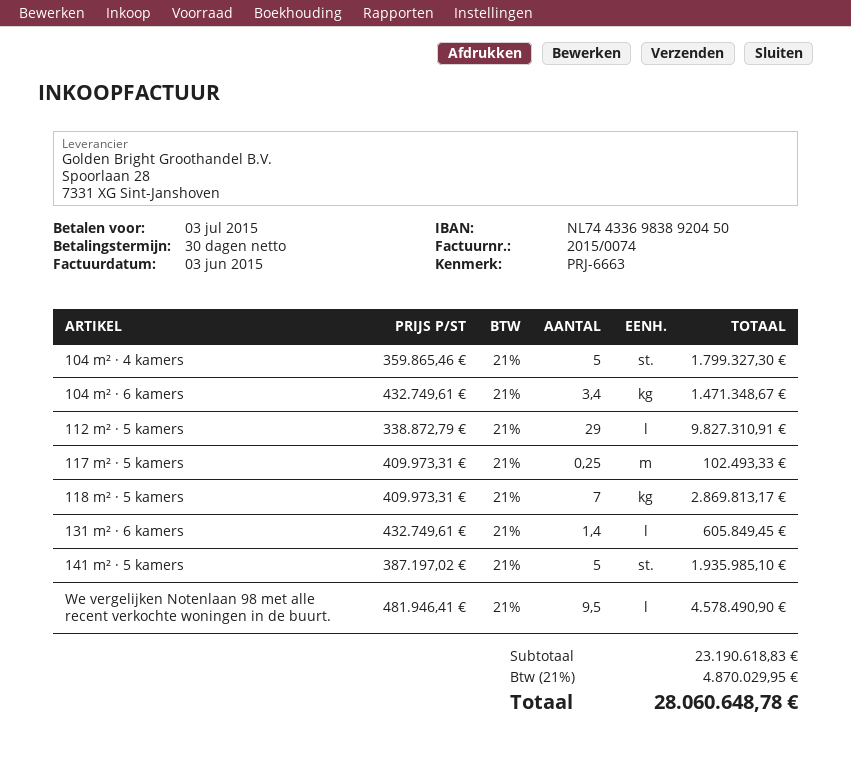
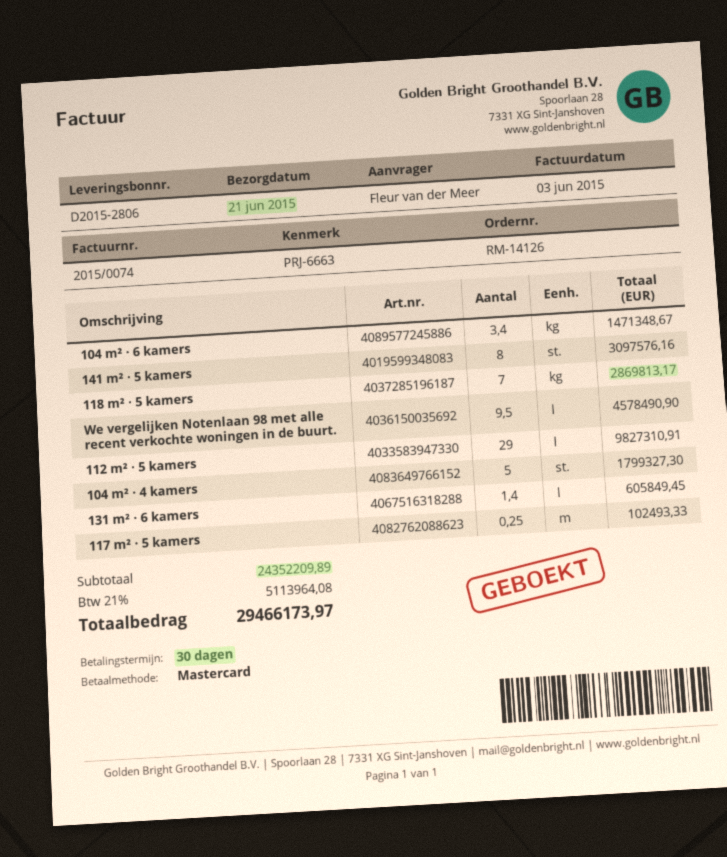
141 m² · 5 kamers: 5 for 1935985.10 -> 8 for 3097576.16
subtotal: 23190618.83 -> 24352209.89
tax: 21% = 4870029.95 -> 21% = 5113964.08
total: 28060648.78 -> 29466173.97

